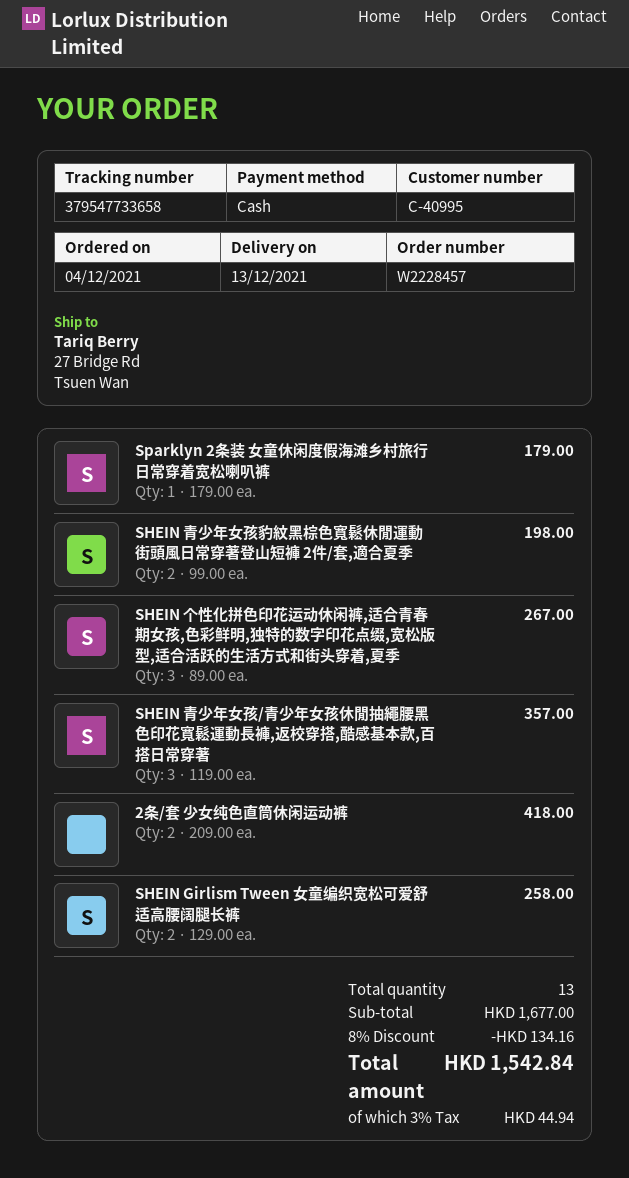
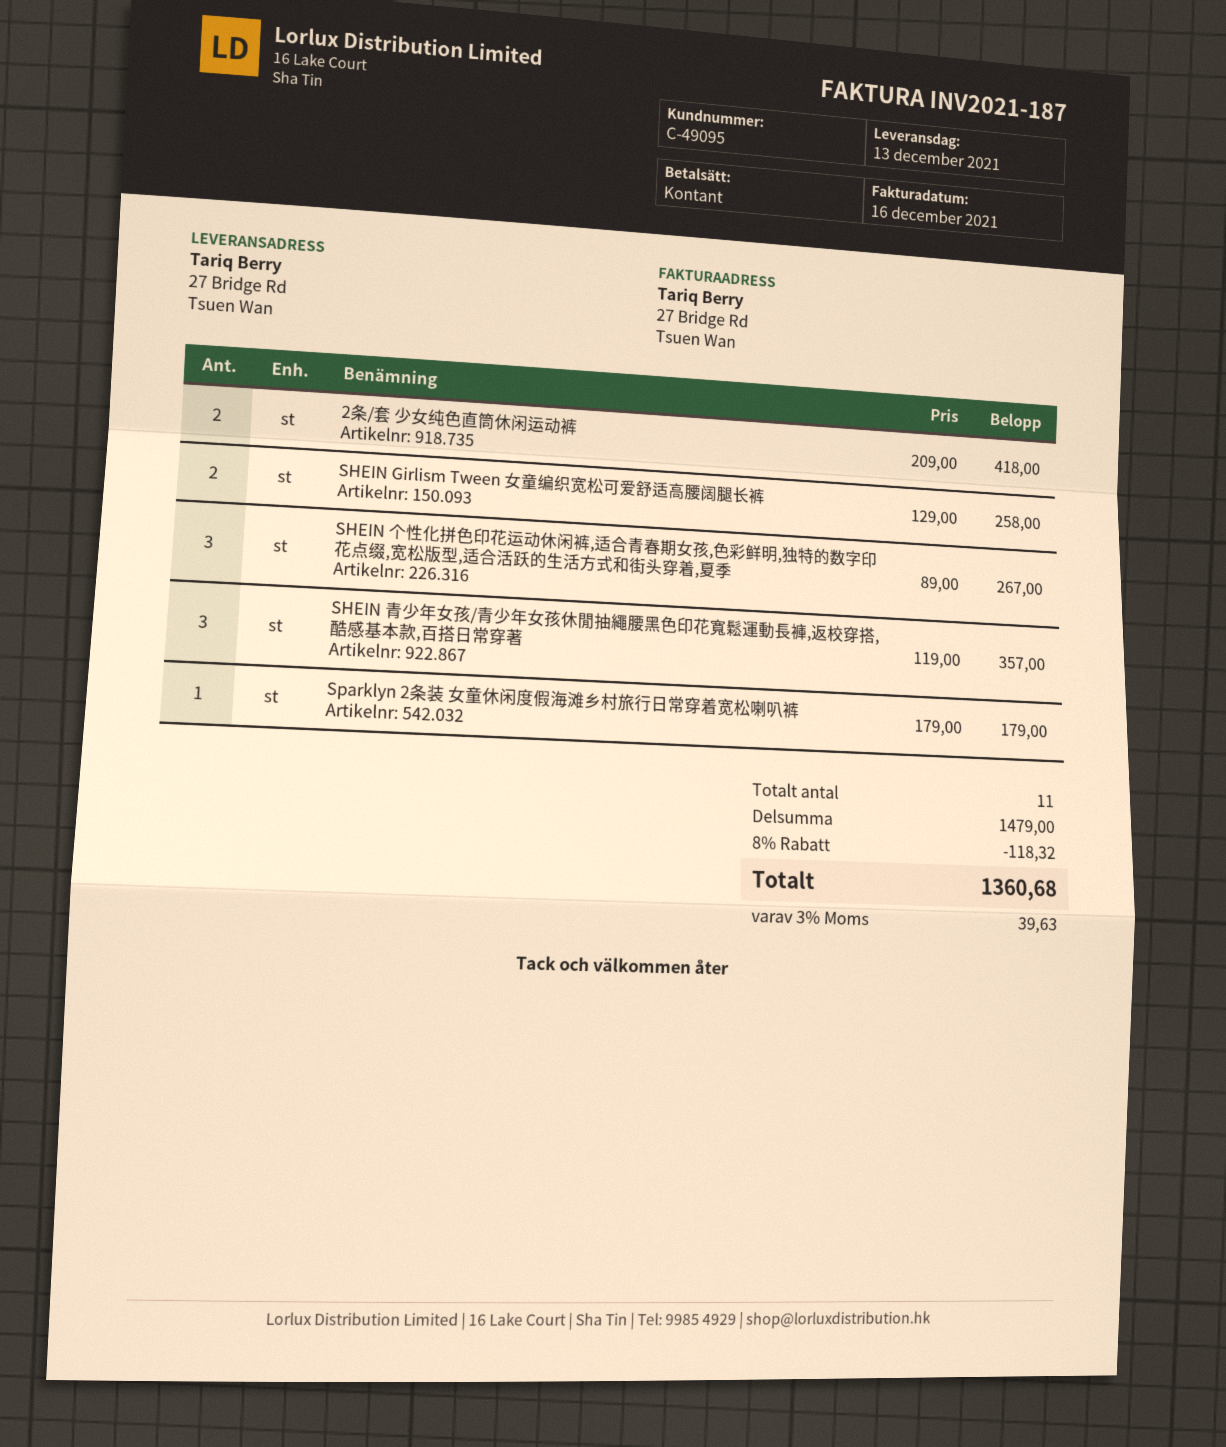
customer number: C-40995 -> C-49095
SHEIN 青少年女孩豹紋黑棕色寬鬆休閒運動街頭風日常穿著登山短褲 2件/套,適合夏季: 2 x 99.00 = 198.00 -> none
total quantity: 13 -> 11
subtotal: 1677.00 -> 1479.00
discount: 8% = 134.16 -> 8% = 118.32
tax: 3% = 44.94 -> 3% = 39.63
total: 1542.84 -> 1360.68

